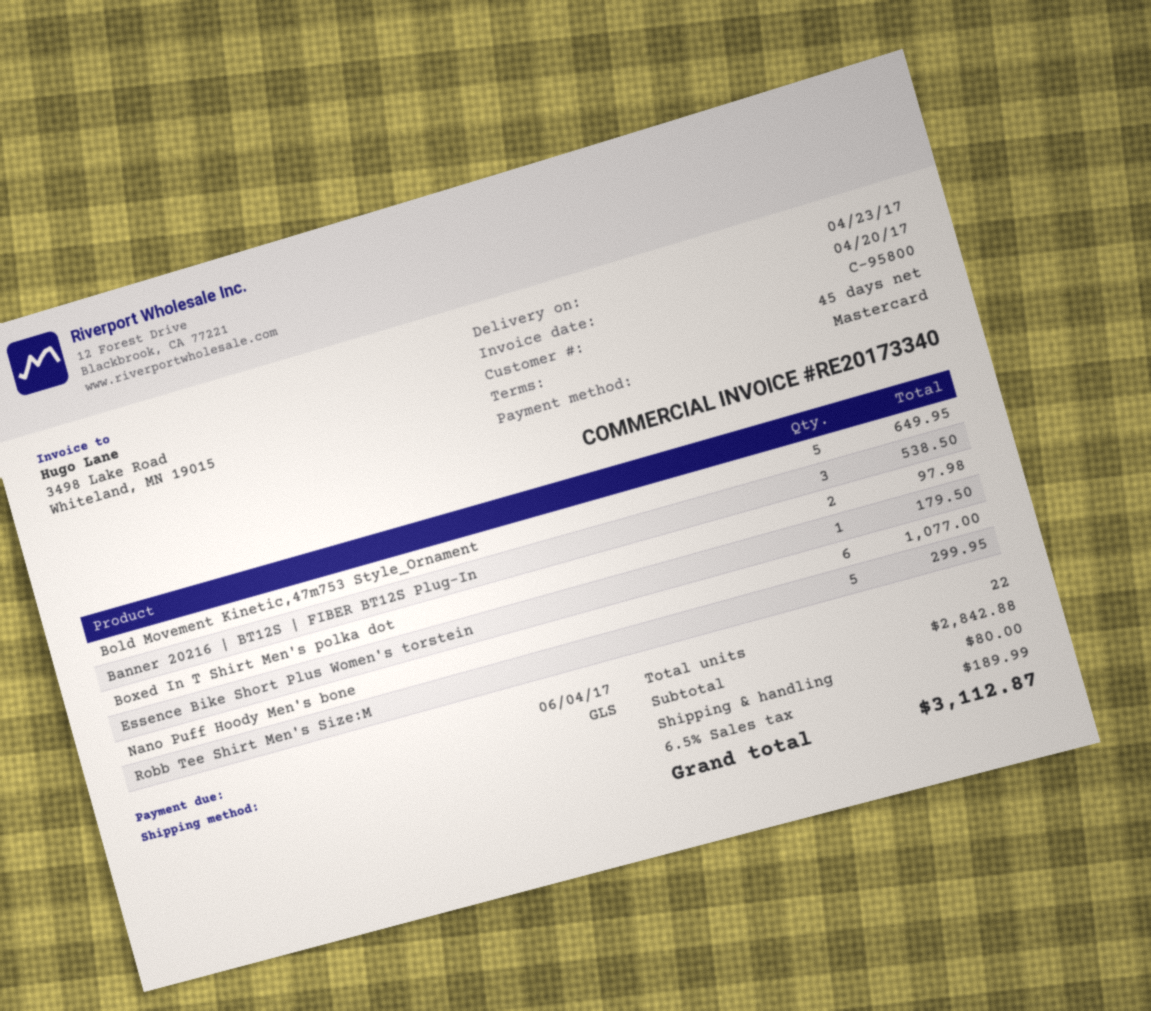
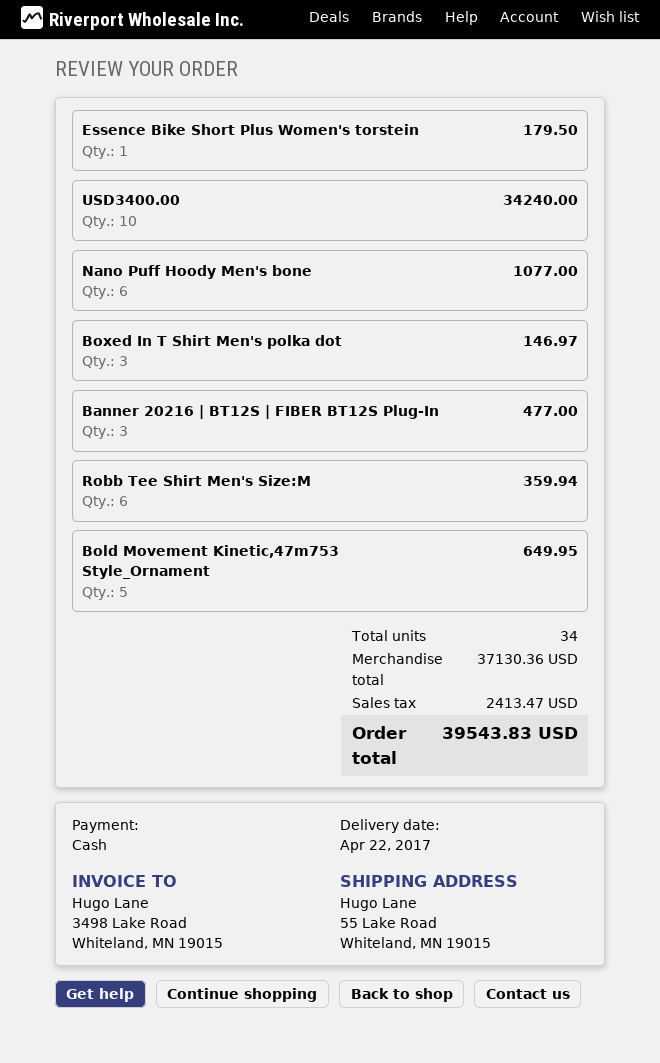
delivery date: 2017-04-23 -> 2017-04-22
payment method: Mastercard -> cash
Banner 20216 | BT12S | FIBER BT12S Plug-In: 3 for 538.50 -> 3 for 477.00
Boxed In T Shirt Men's polka dot: 2 for 97.98 -> 3 for 146.97
Robb Tee Shirt Men's Size:M: 5 for 299.95 -> 6 for 359.94
USD3400.00: none -> 10 for 34240.00
total quantity: 22 -> 34
subtotal: 2842.88 -> 37130.36
shipping: 80.00 -> none
tax: 189.99 -> 2413.47
total: 3112.87 -> 39543.83

